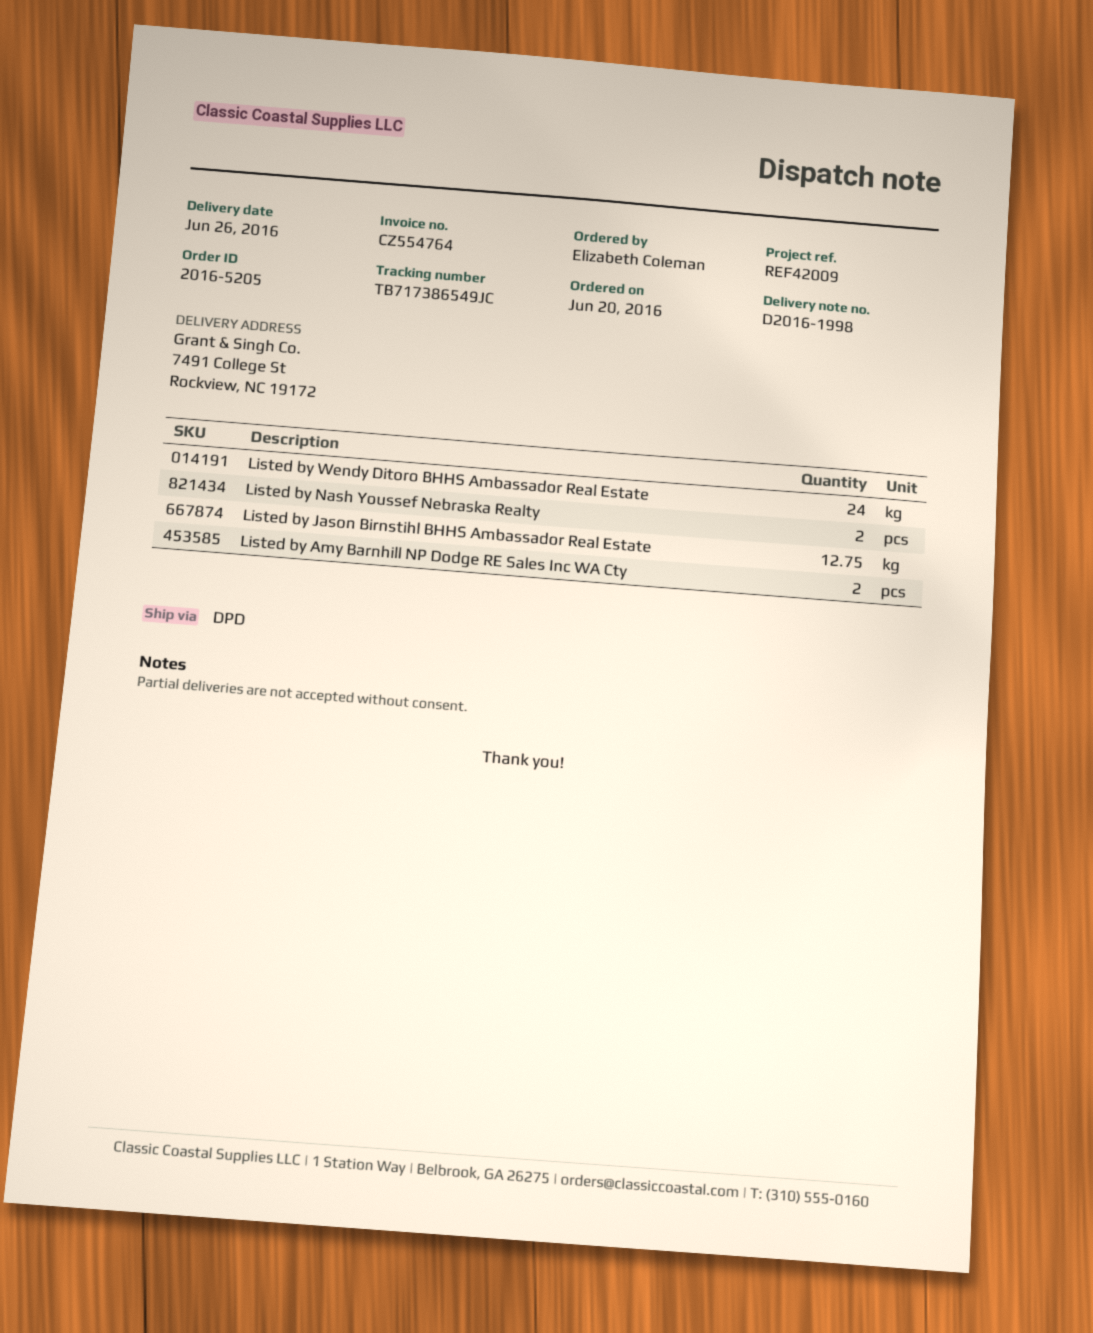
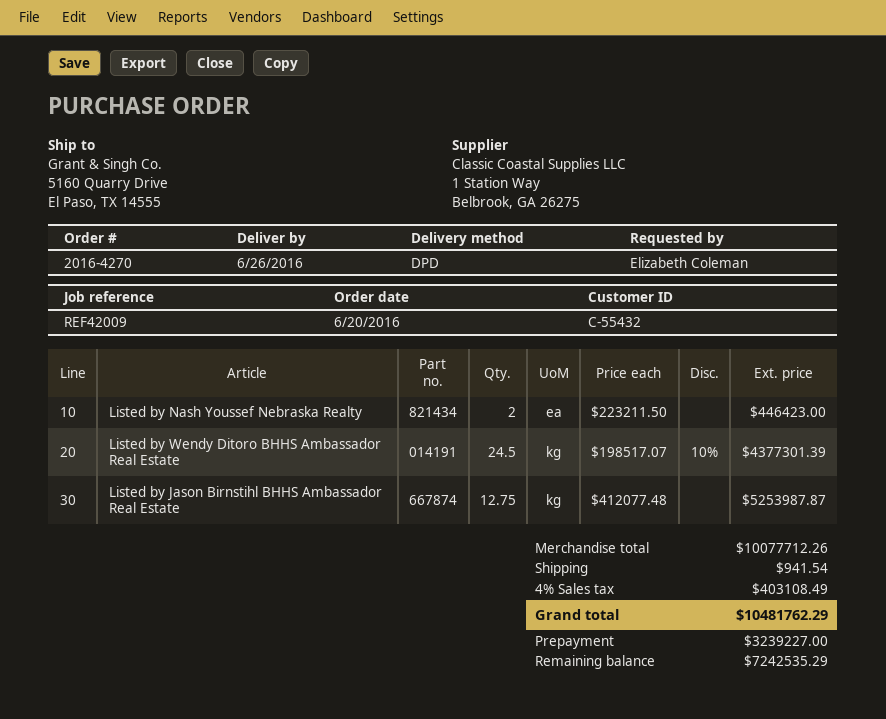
order number: 2016-5205 -> 2016-4270
ship to: 7491 College St, Rockview, NC 19172 -> 5160 Quarry Drive, El Paso, TX 14555
Listed by Wendy Ditoro BHHS Ambassador Real Estate: 24 -> 24.5
Listed by Amy Barnhill NP Dodge RE Sales Inc WA Cty: 2 -> none

